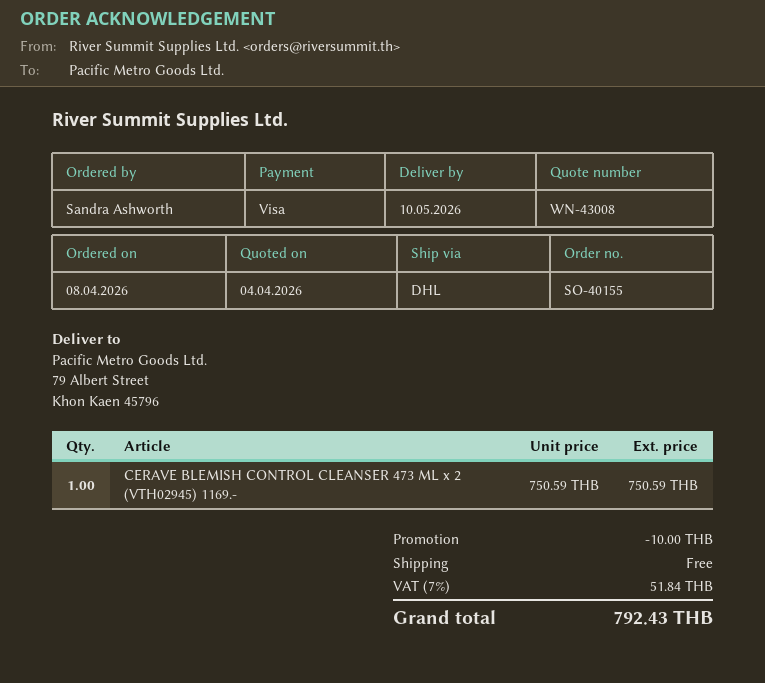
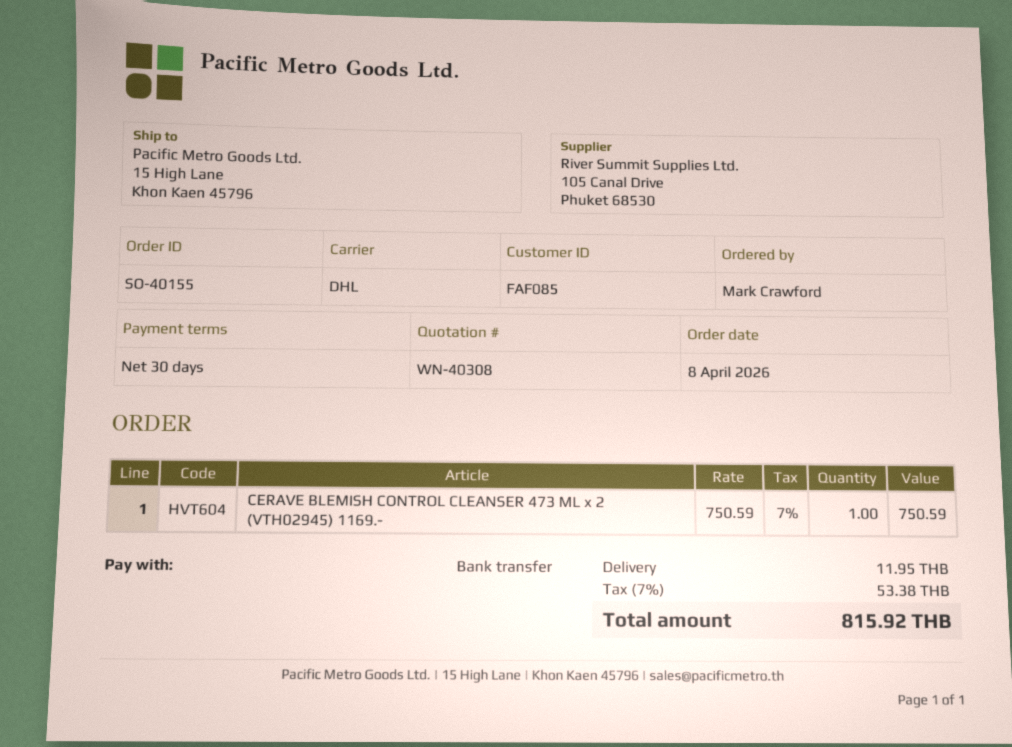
quote number: WN-43008 -> WN-40308
ordered by: Sandra Ashworth -> Mark Crawford
payment method: Visa -> bank transfer
ship to: 79 Albert Street, Khon Kaen 45796 -> 15 High Lane, Khon Kaen 45796
discount: 10.00 -> none
shipping: 0.00 -> 11.95
tax: 7% = 51.84 -> 7% = 53.38
total: 792.43 -> 815.92

